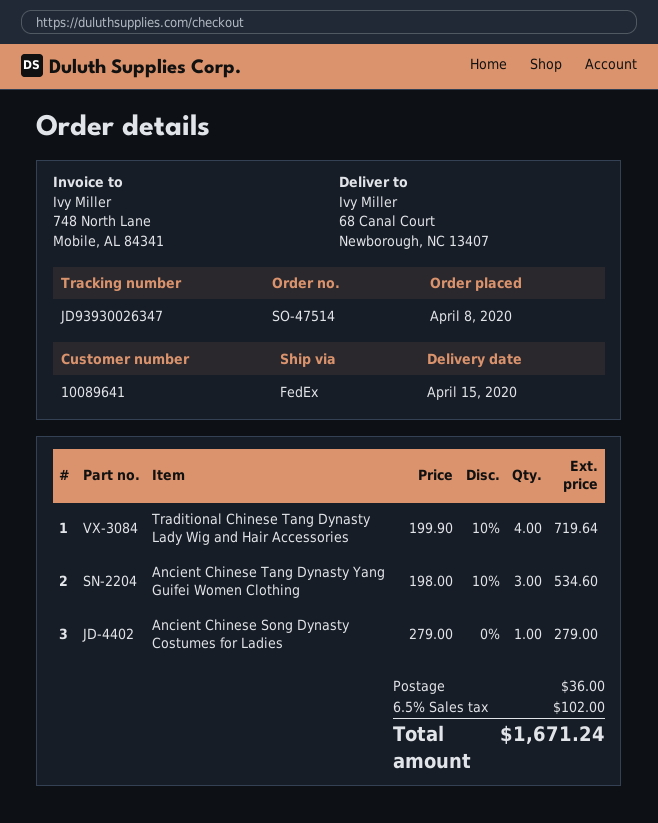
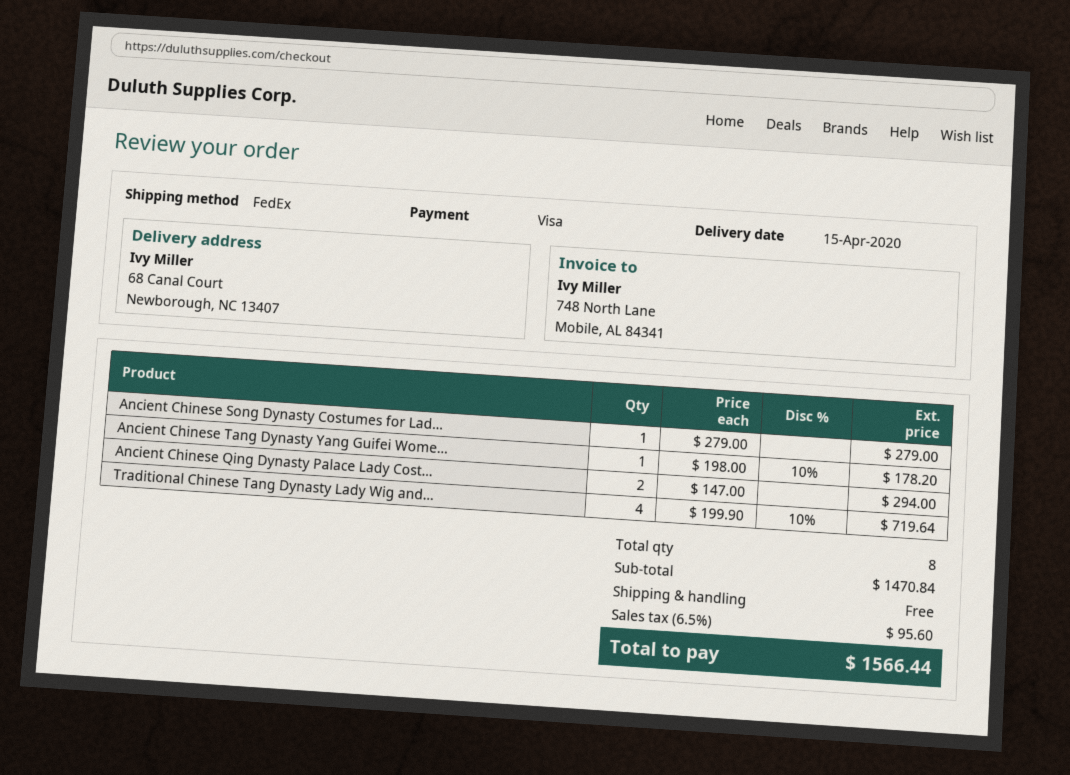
Ancient Chinese Tang Dynasty Yang Guifei Women Clothing: 3 x 198.00 - 10% = 534.60 -> 1 x 198.00 - 10% = 178.20
Ancient Chinese Qing Dynasty Palace Lady Cost...: none -> 2 x 147.00 = 294.00
shipping: 36.00 -> 0.00
tax: 6.5% = 102.00 -> 6.5% = 95.60
total: 1671.24 -> 1566.44

